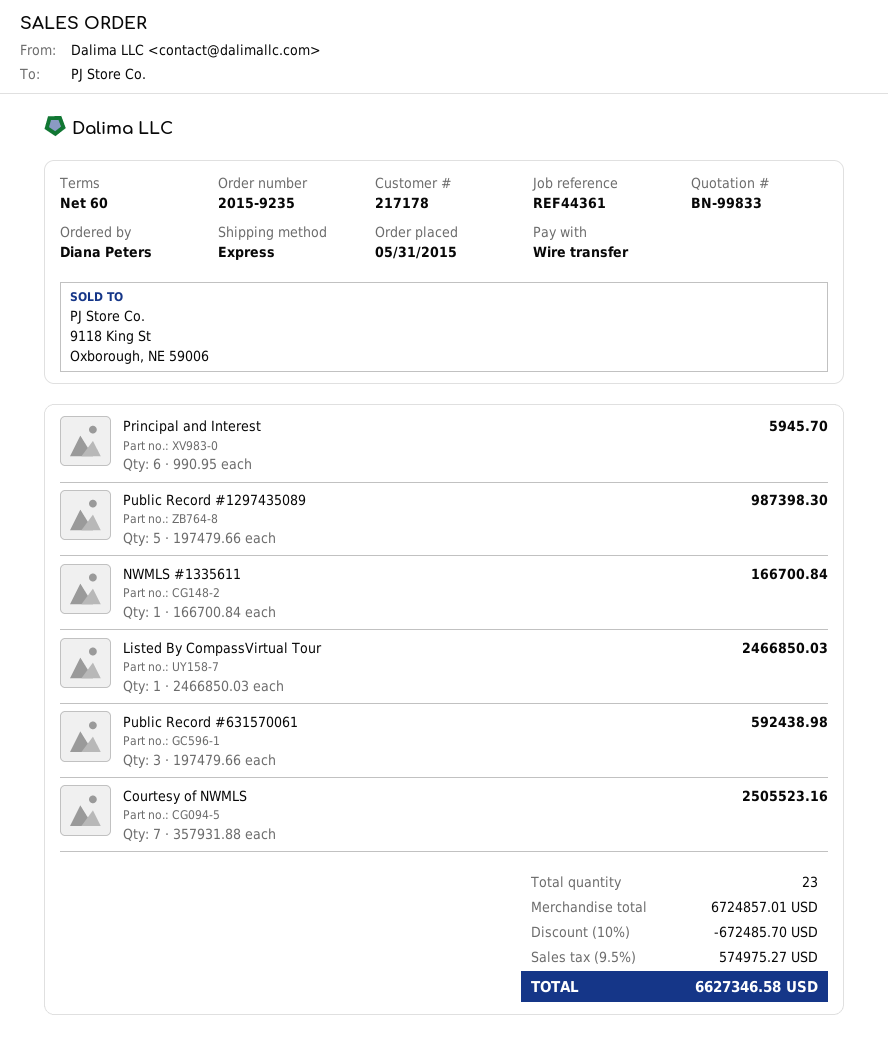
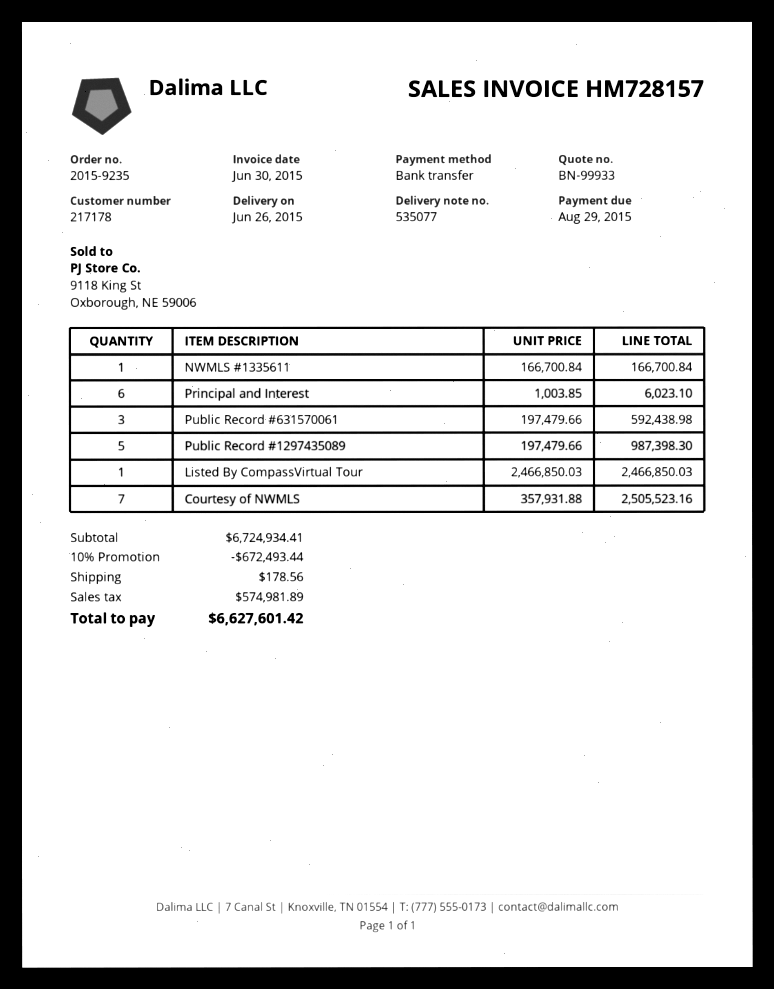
quote number: BN-99833 -> BN-99933
Principal and Interest: 6 x 990.95 = 5945.70 -> 6 x 1003.85 = 6023.10
subtotal: 6724857.01 -> 6724934.41
discount: 10% = 672485.70 -> 10% = 672493.44
shipping: none -> 178.56
tax: 574975.27 -> 574981.89
total: 6627346.58 -> 6627601.42

